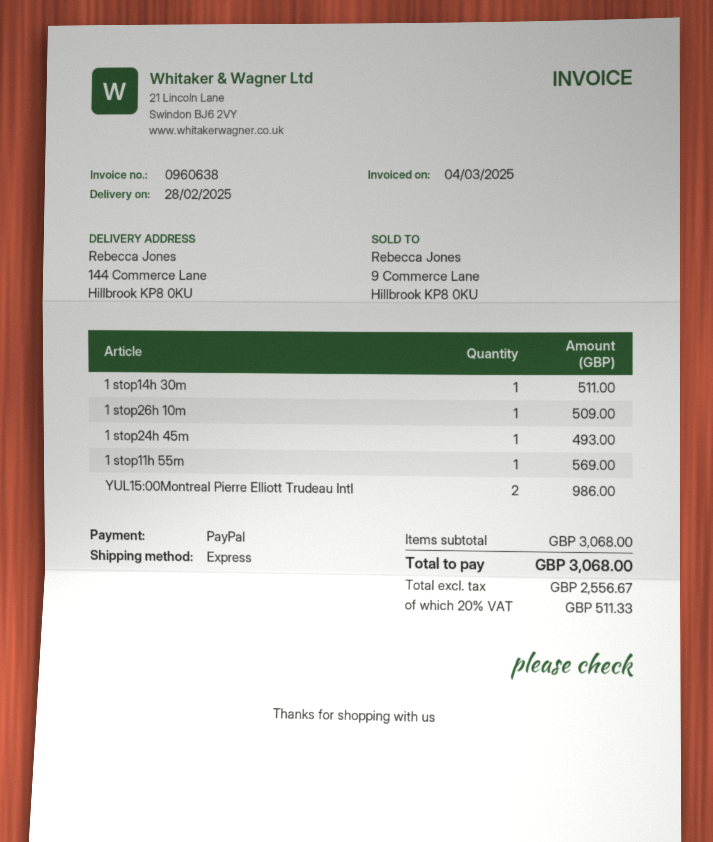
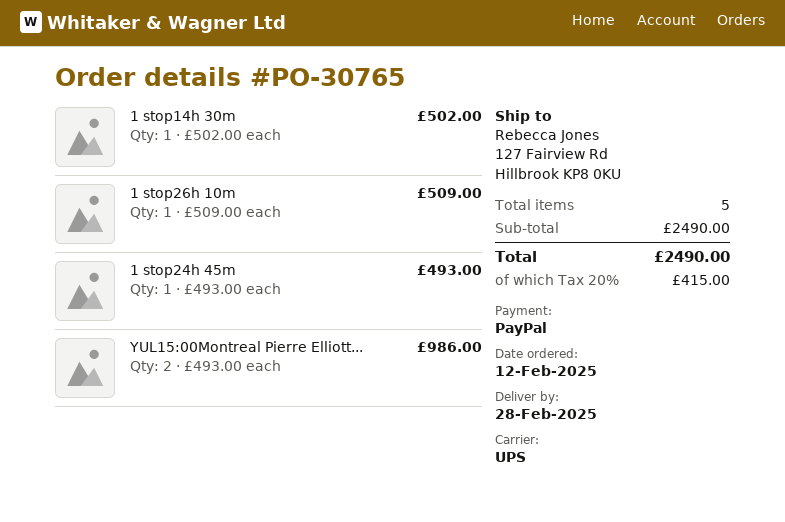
shipping method: express -> UPS
ship to: 144 Commerce Lane, Hillbrook KP8 0KU -> 127 Fairview Rd, Hillbrook KP8 0KU
1 stop14h 30m: 1 for 511.00 -> 1 for 502.00
1 stop11h 55m: 1 for 569.00 -> none
subtotal: 3068.00 -> 2490.00
tax: 20% = 511.33 -> 20% = 415.00
total: 3068.00 -> 2490.00

